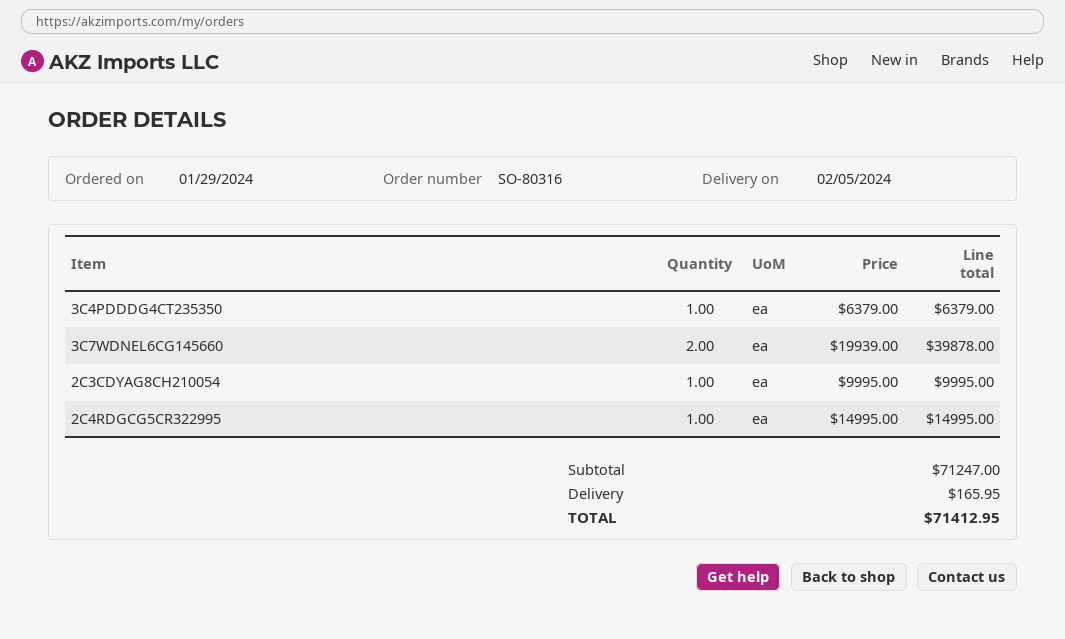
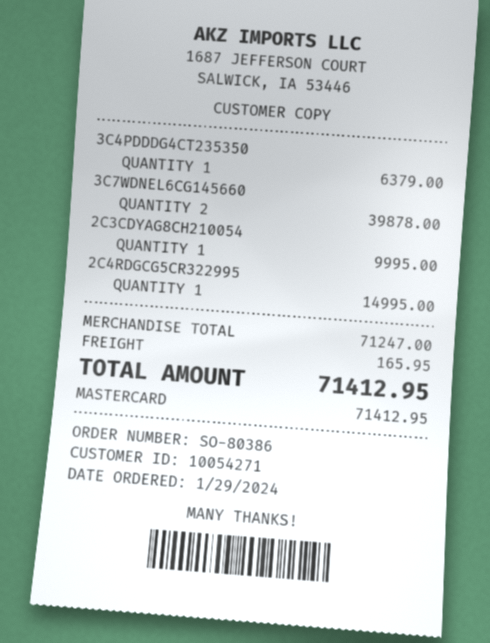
order number: SO-80316 -> SO-80386

